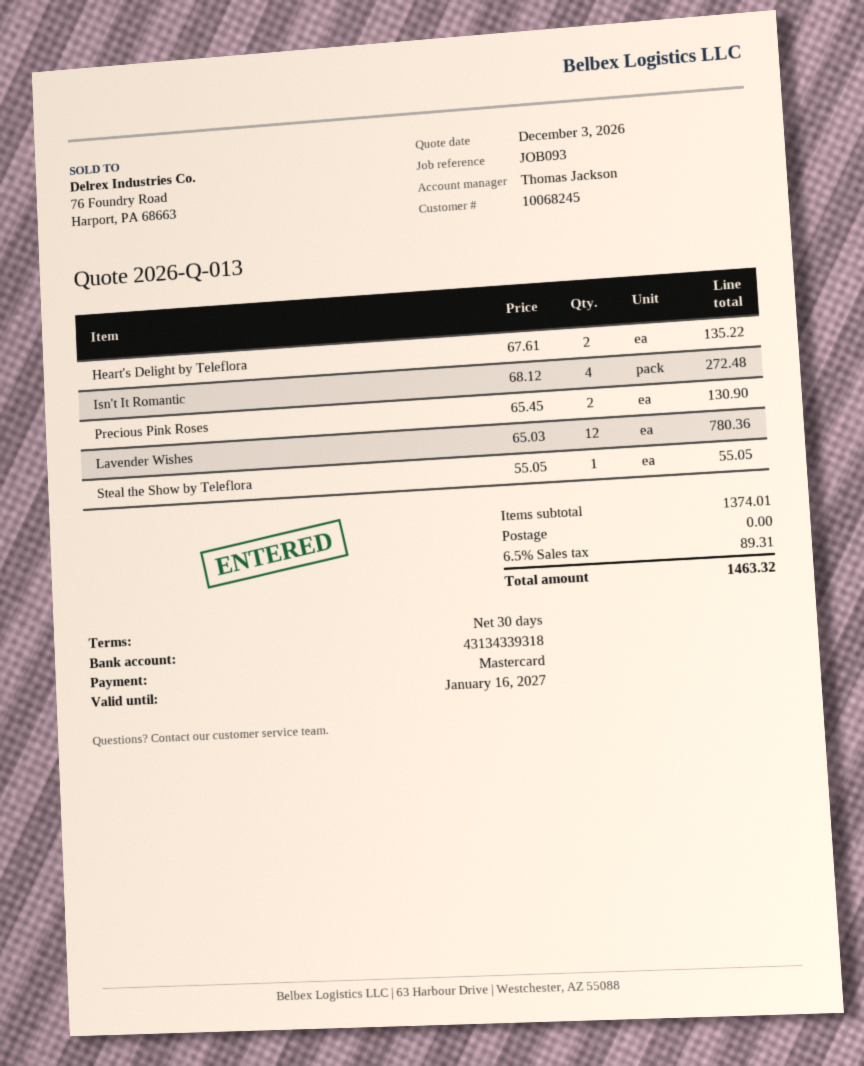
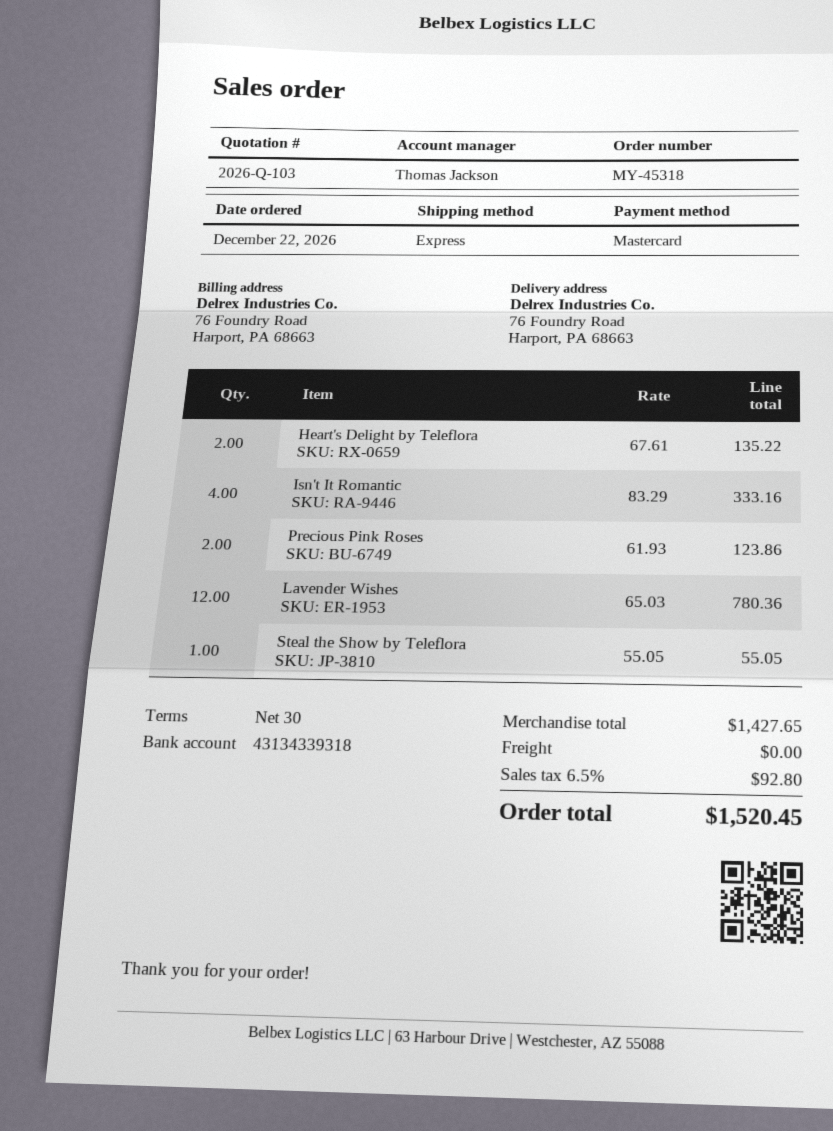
quote number: 2026-Q-013 -> 2026-Q-103
Isn't It Romantic: 4 x 68.12 = 272.48 -> 4 x 83.29 = 333.16
Precious Pink Roses: 2 x 65.45 = 130.90 -> 2 x 61.93 = 123.86
subtotal: 1374.01 -> 1427.65
tax: 6.5% = 89.31 -> 6.5% = 92.80
total: 1463.32 -> 1520.45

